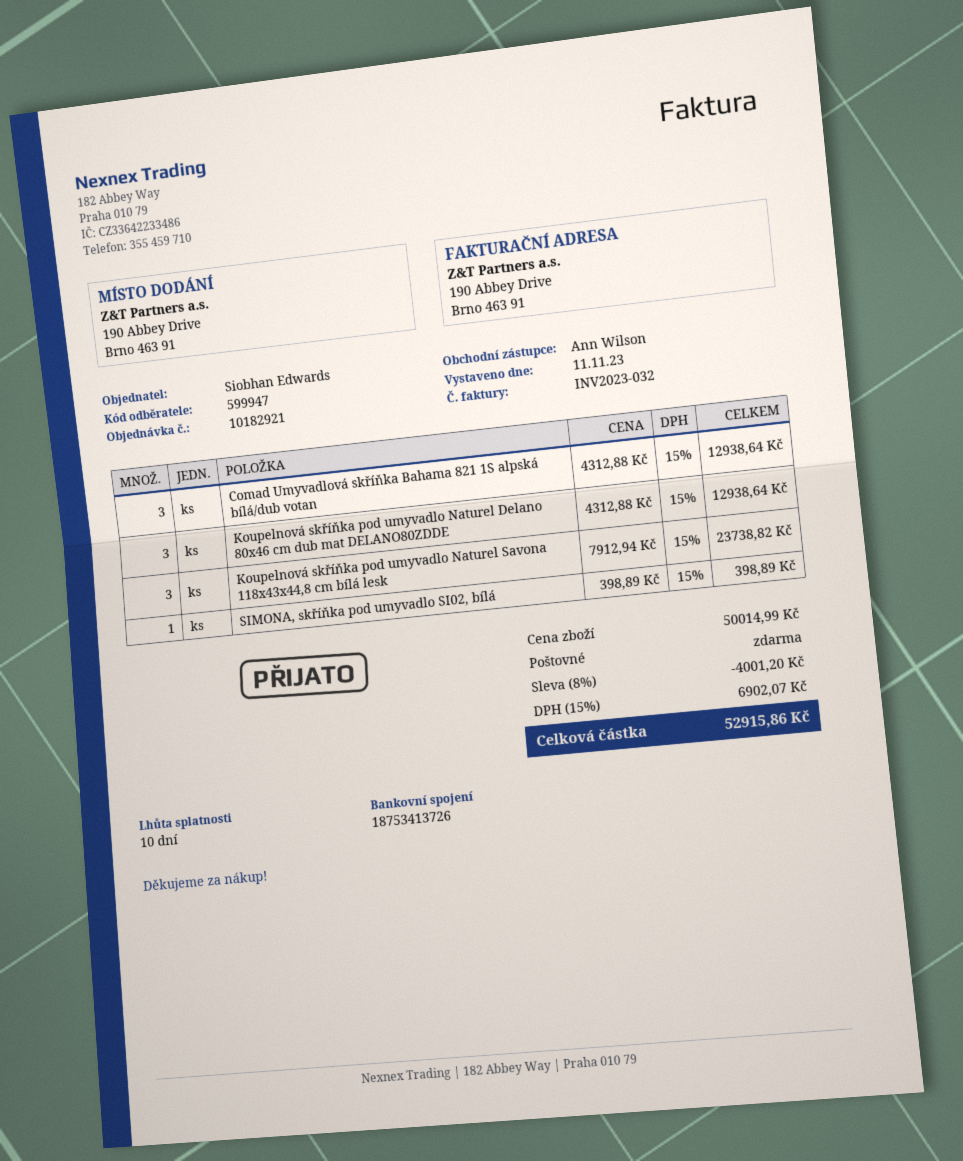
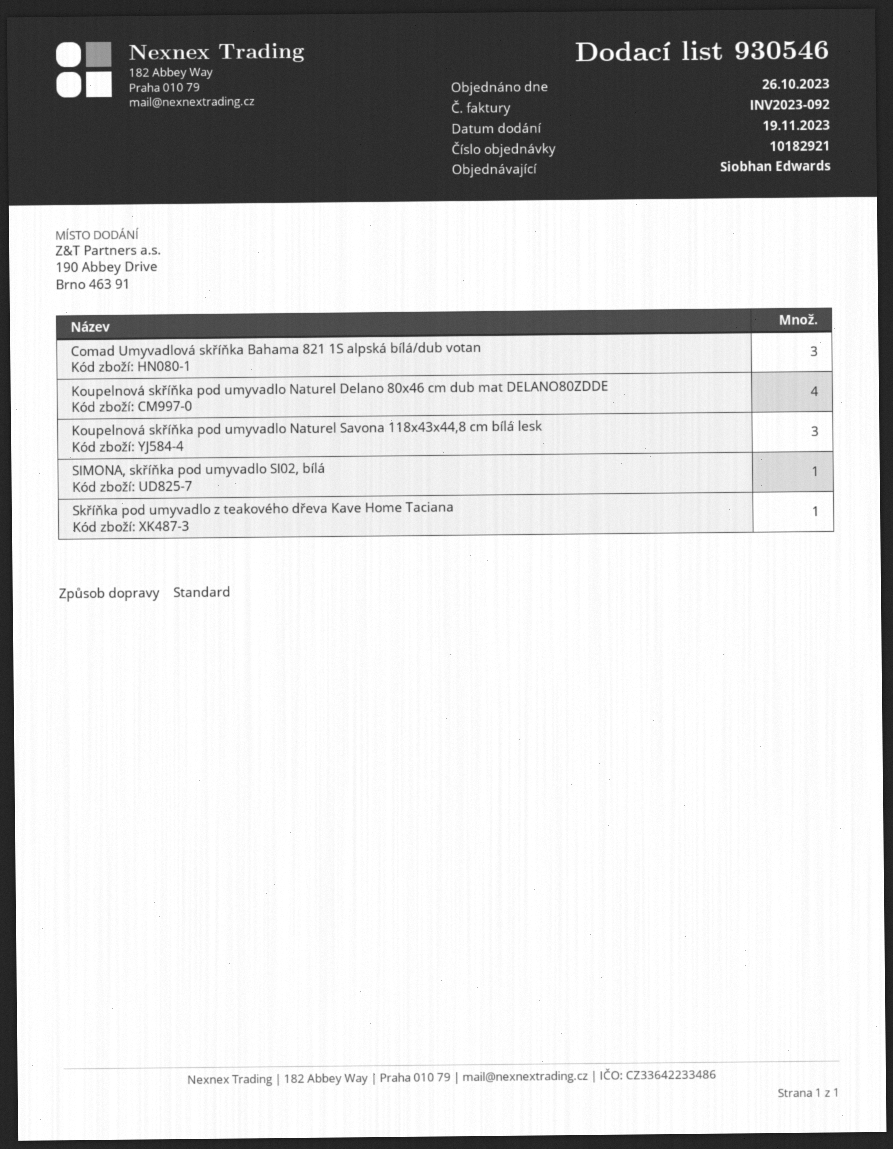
invoice number: INV2023-032 -> INV2023-092
Koupelnová skříňka pod umyvadlo Naturel Delano 80x46 cm dub mat DELANO80ZDDE: 3 -> 4
Skříňka pod umyvadlo z teakového dřeva Kave Home Taciana: none -> 1

